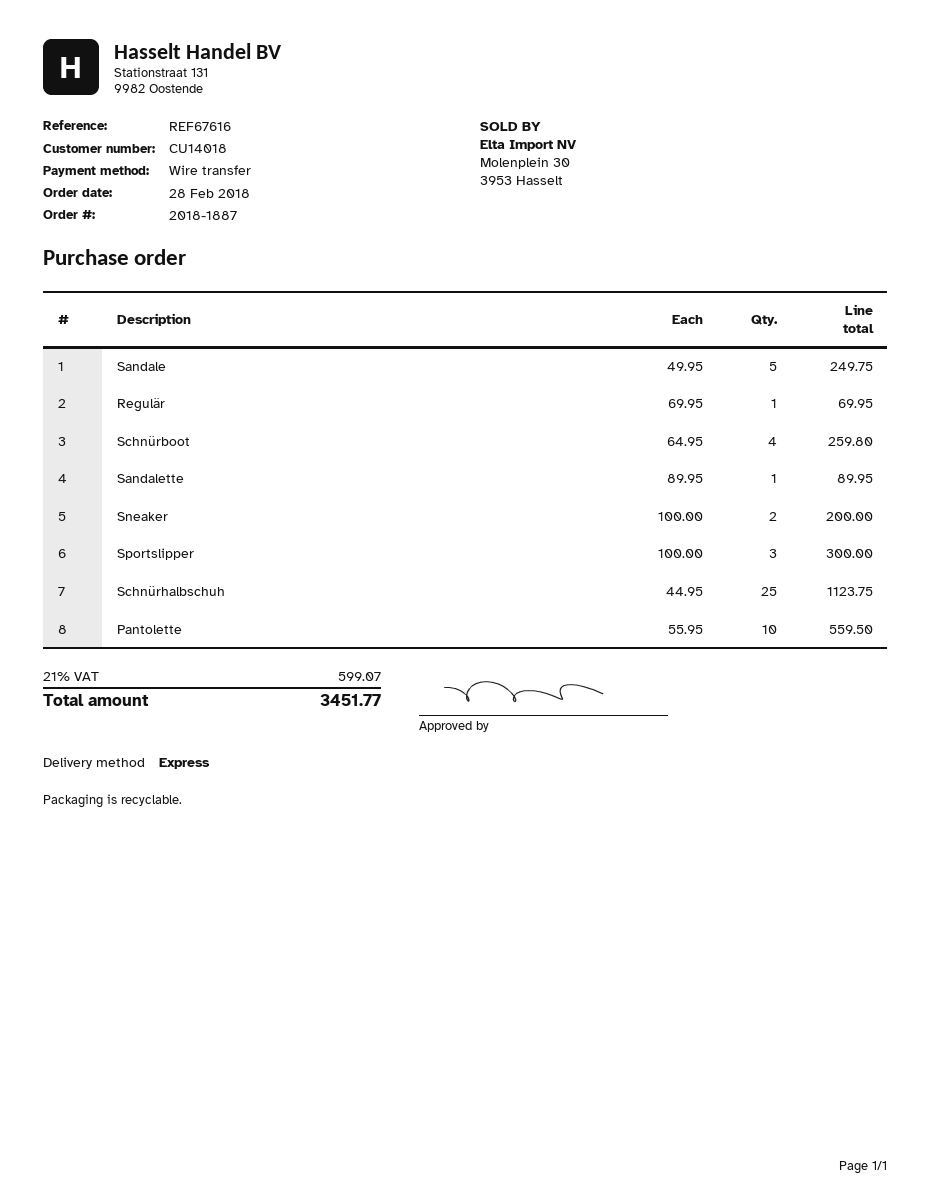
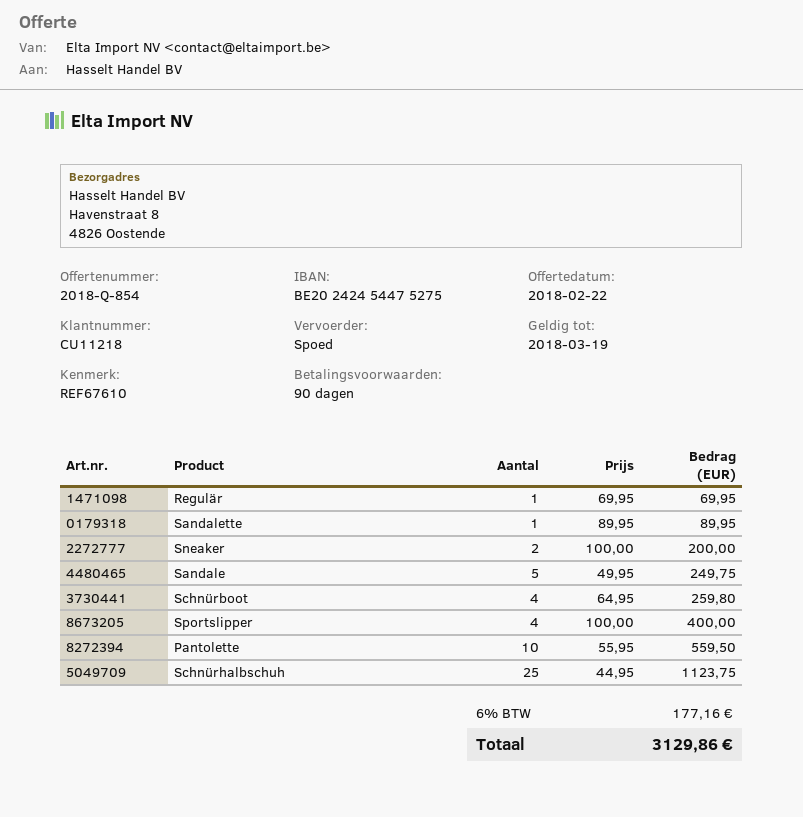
customer number: CU14018 -> CU11218
reference: REF67616 -> REF67610
Sportslipper: 3 x 100.00 = 300.00 -> 4 x 100.00 = 400.00
tax: 21% = 599.07 -> 6% = 177.16
total: 3451.77 -> 3129.86

